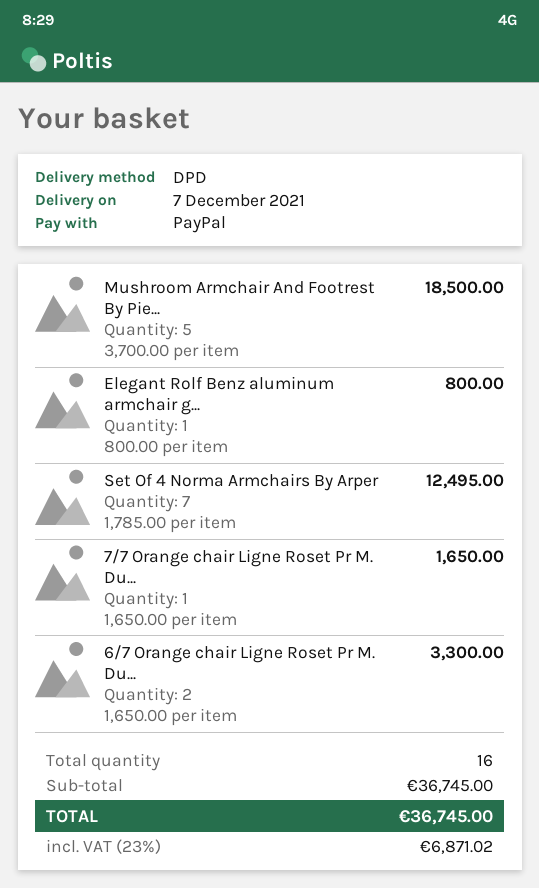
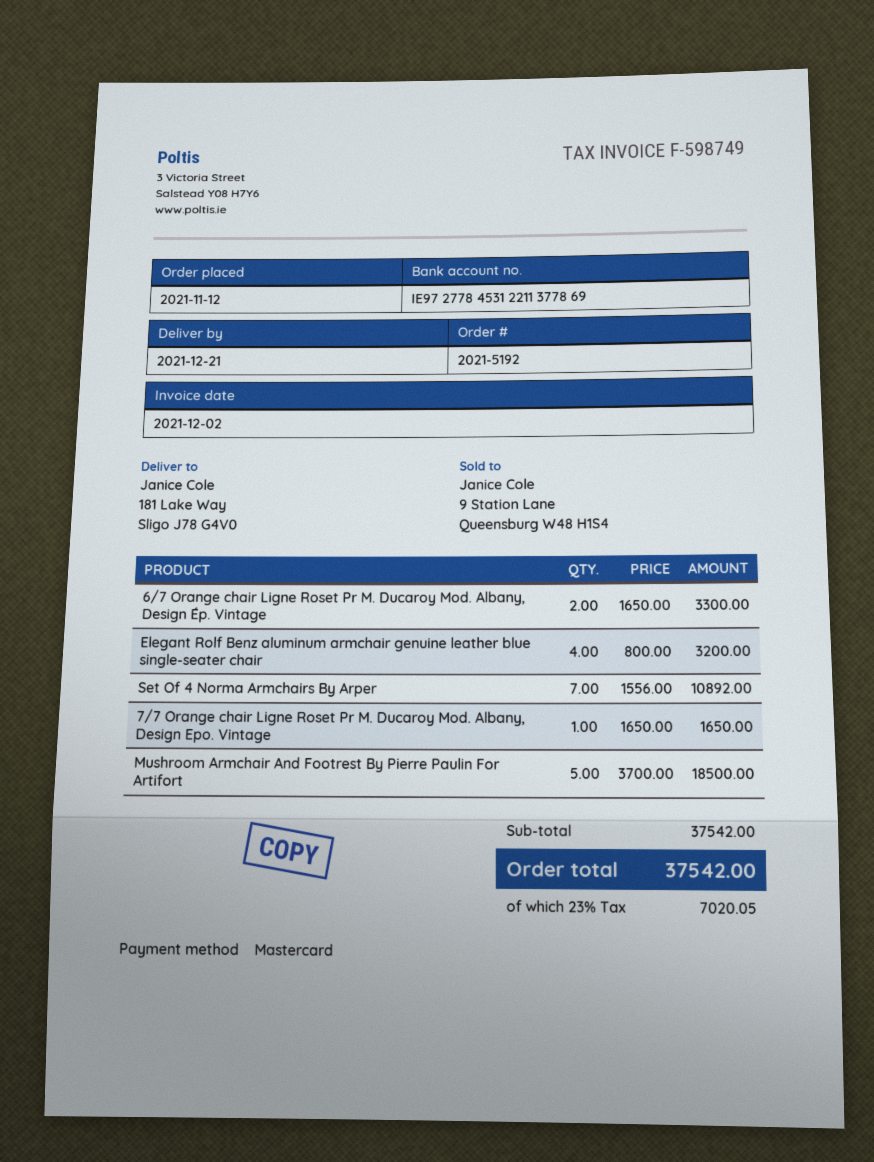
delivery date: 2021-12-07 -> 2021-12-21
payment method: PayPal -> Mastercard
Elegant Rolf Benz aluminum armchair g...: 1 x 800.00 = 800.00 -> 4 x 800.00 = 3200.00
Set Of 4 Norma Armchairs By Arper: 7 x 1785.00 = 12495.00 -> 7 x 1556.00 = 10892.00
subtotal: 36745.00 -> 37542.00
tax: 23% = 6871.02 -> 23% = 7020.05
total: 36745.00 -> 37542.00

